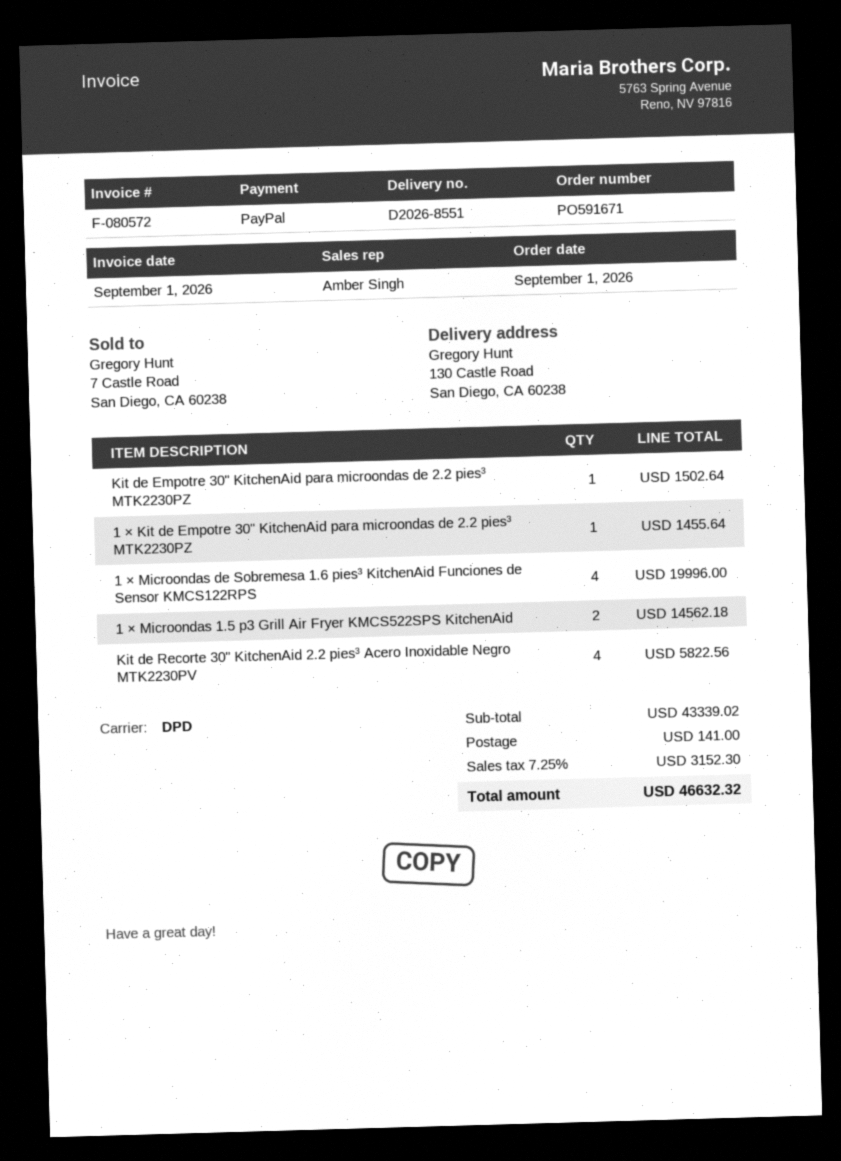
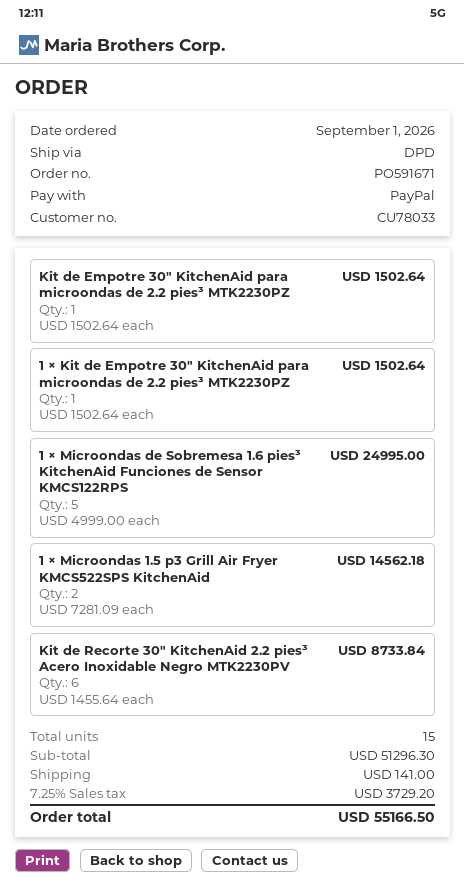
1 × Kit de Empotre 30" KitchenAid para microondas de 2.2 pies³ MTK2230PZ: 1 for 1455.64 -> 1 for 1502.64
1 × Microondas de Sobremesa 1.6 pies³ KitchenAid Funciones de Sensor KMCS122RPS: 4 for 19996.00 -> 5 for 24995.00
Kit de Recorte 30" KitchenAid 2.2 pies³ Acero Inoxidable Negro MTK2230PV: 4 for 5822.56 -> 6 for 8733.84
subtotal: 43339.02 -> 51296.30
tax: 7.25% = 3152.30 -> 7.25% = 3729.20
total: 46632.32 -> 55166.50

